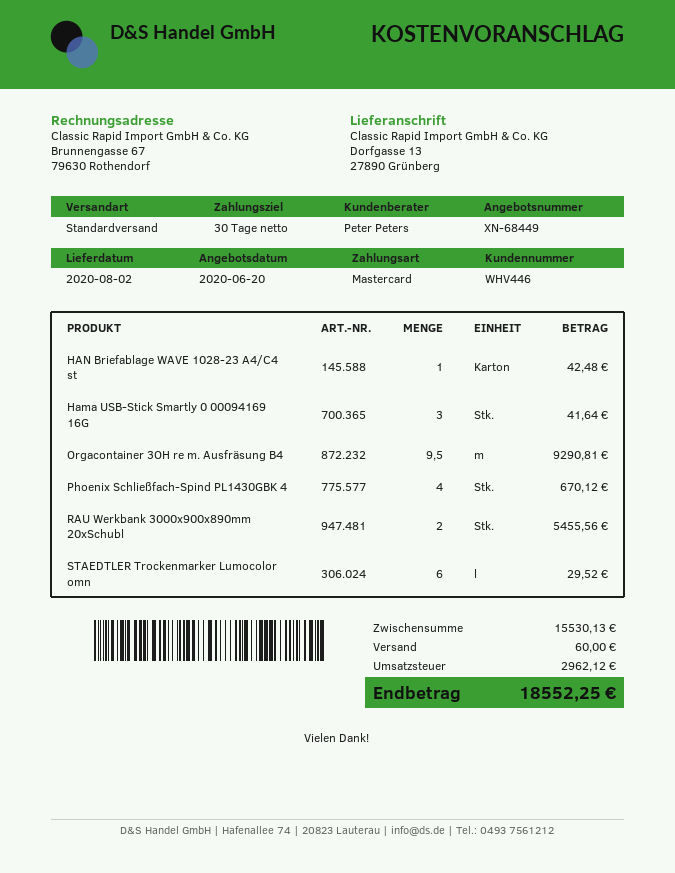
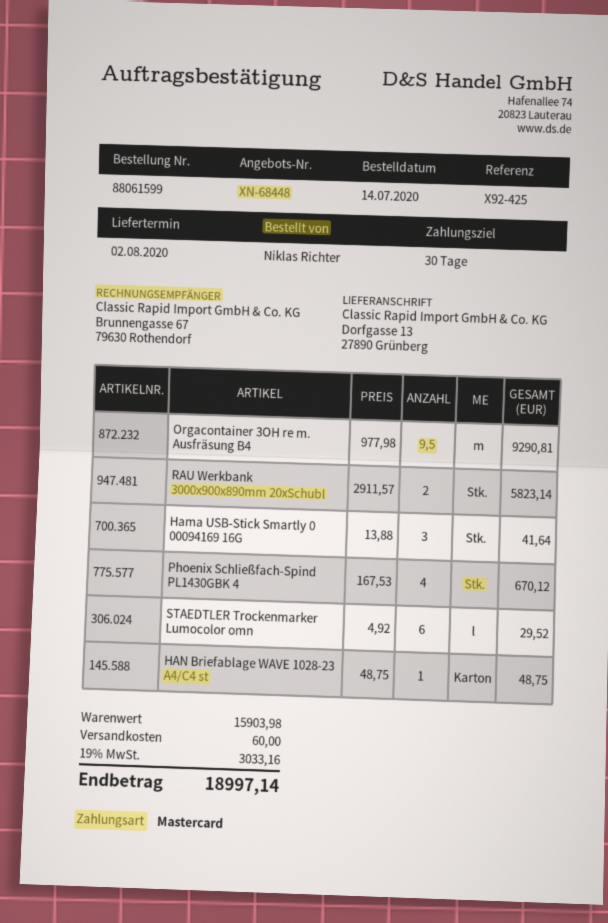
quote number: XN-68449 -> XN-68448
HAN Briefablage WAVE 1028-23 A4/C4 st: 1 for 42.48 -> 1 for 48.75
RAU Werkbank 3000x900x890mm 20xSchubl: 2 for 5455.56 -> 2 for 5823.14
subtotal: 15530.13 -> 15903.98
tax: 2962.12 -> 3033.16
total: 18552.25 -> 18997.14

